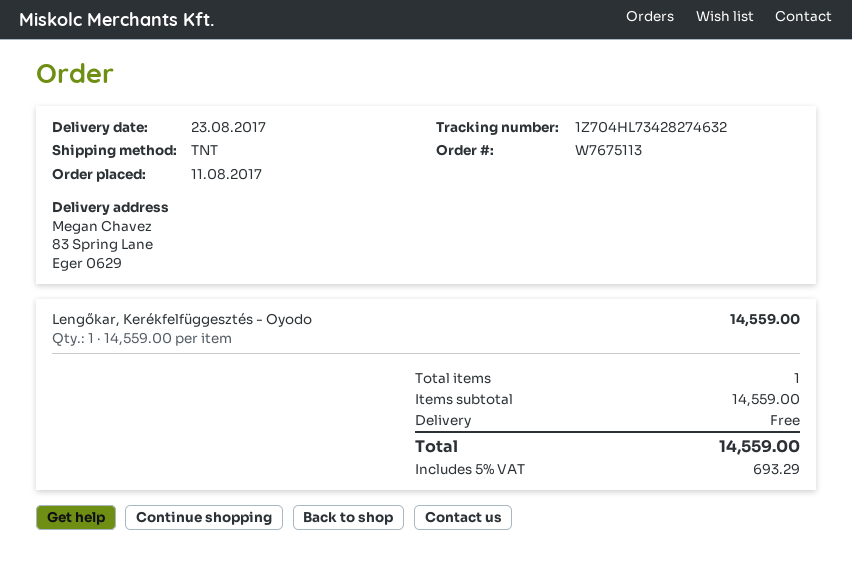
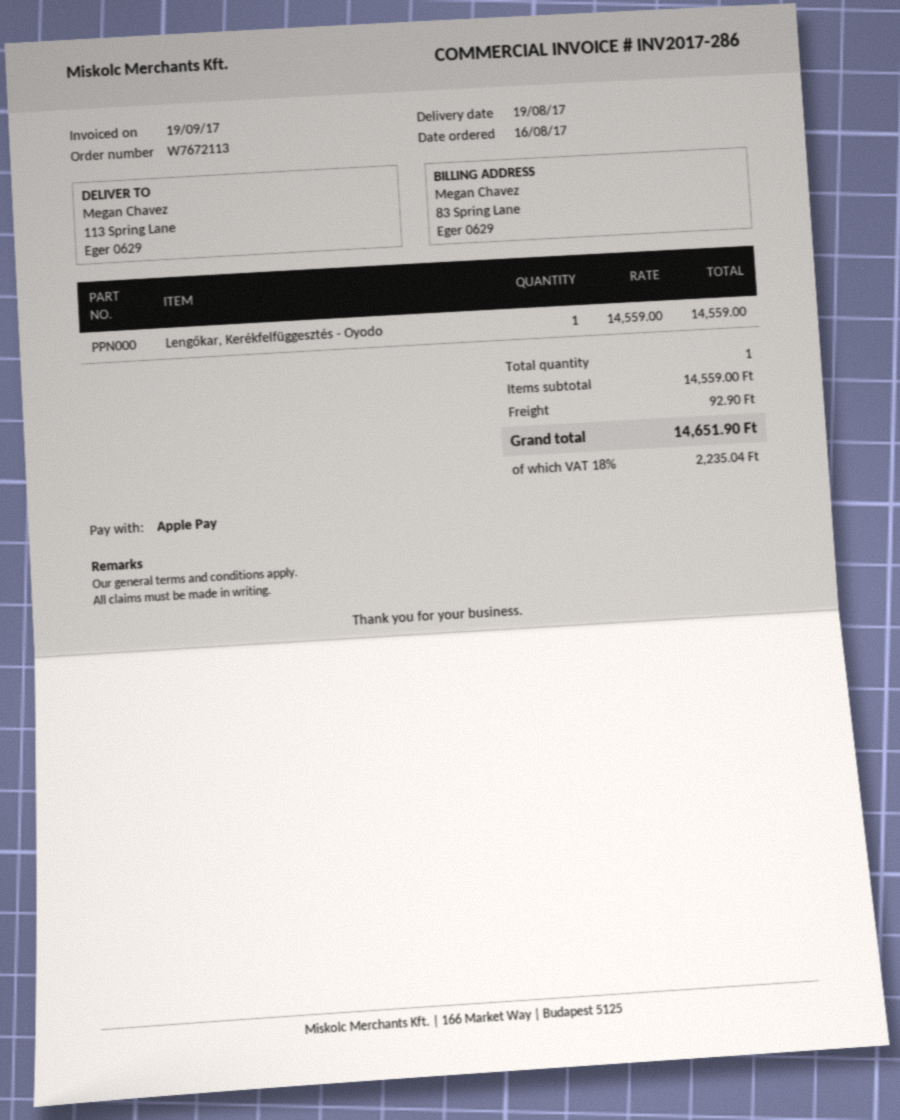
order number: W7675113 -> W7672113
order date: 2017-08-11 -> 2017-08-16
delivery date: 2017-08-23 -> 2017-08-19
ship to: 83 Spring Lane, Eger 0629 -> 113 Spring Lane, Eger 0629
shipping: 0.00 -> 92.90
tax: 5% = 693.29 -> 18% = 2235.04
total: 14559.00 -> 14651.90

